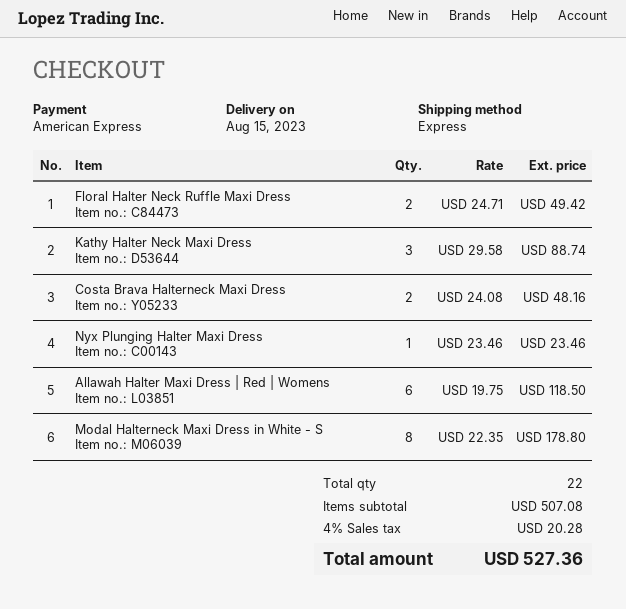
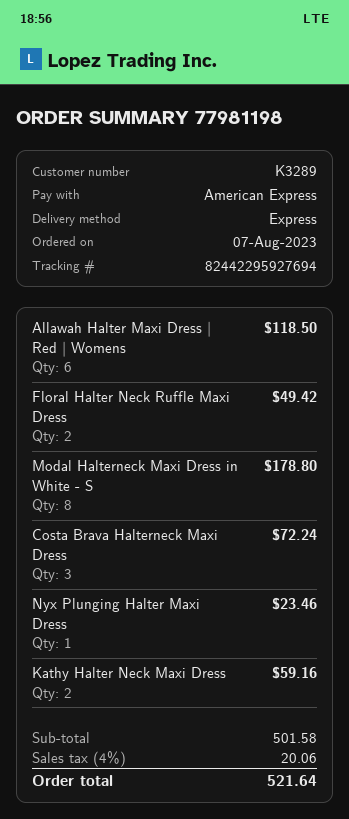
Kathy Halter Neck Maxi Dress: 3 for 88.74 -> 2 for 59.16
Costa Brava Halterneck Maxi Dress: 2 for 48.16 -> 3 for 72.24
subtotal: 507.08 -> 501.58
tax: 4% = 20.28 -> 4% = 20.06
total: 527.36 -> 521.64

